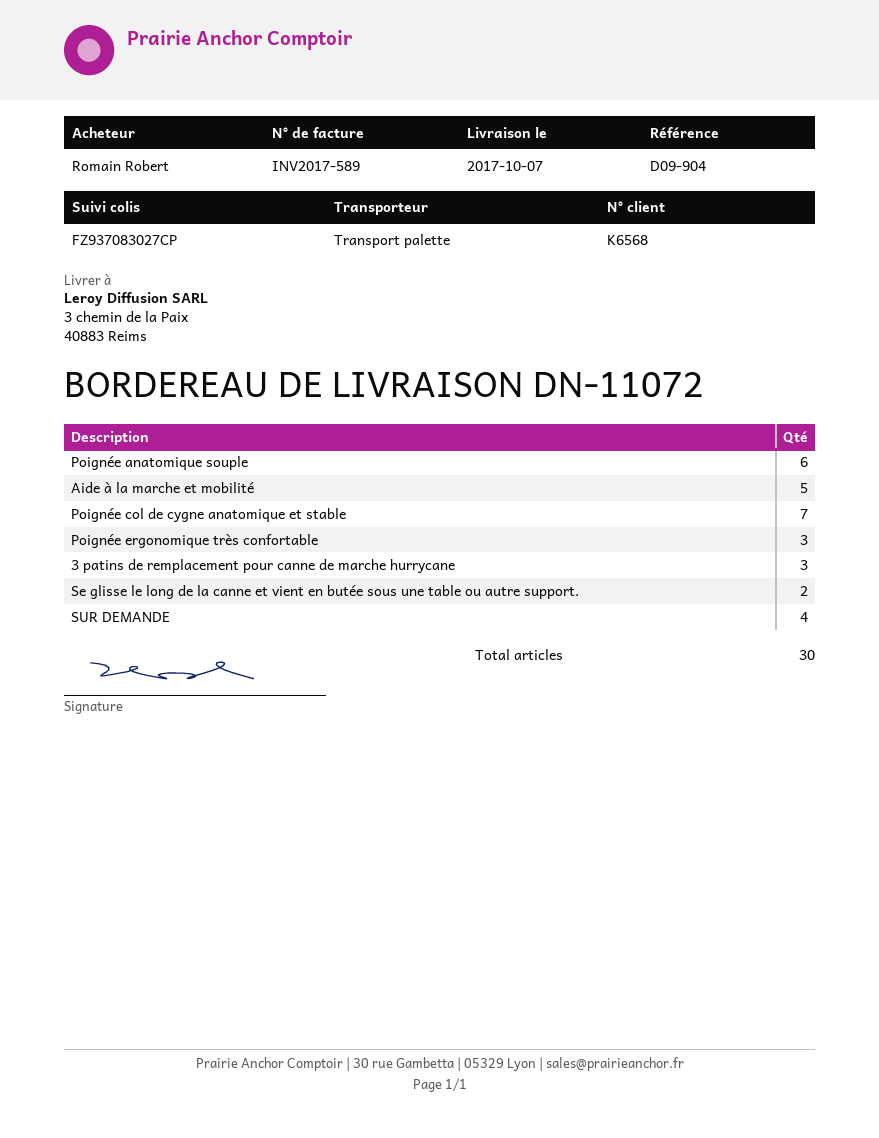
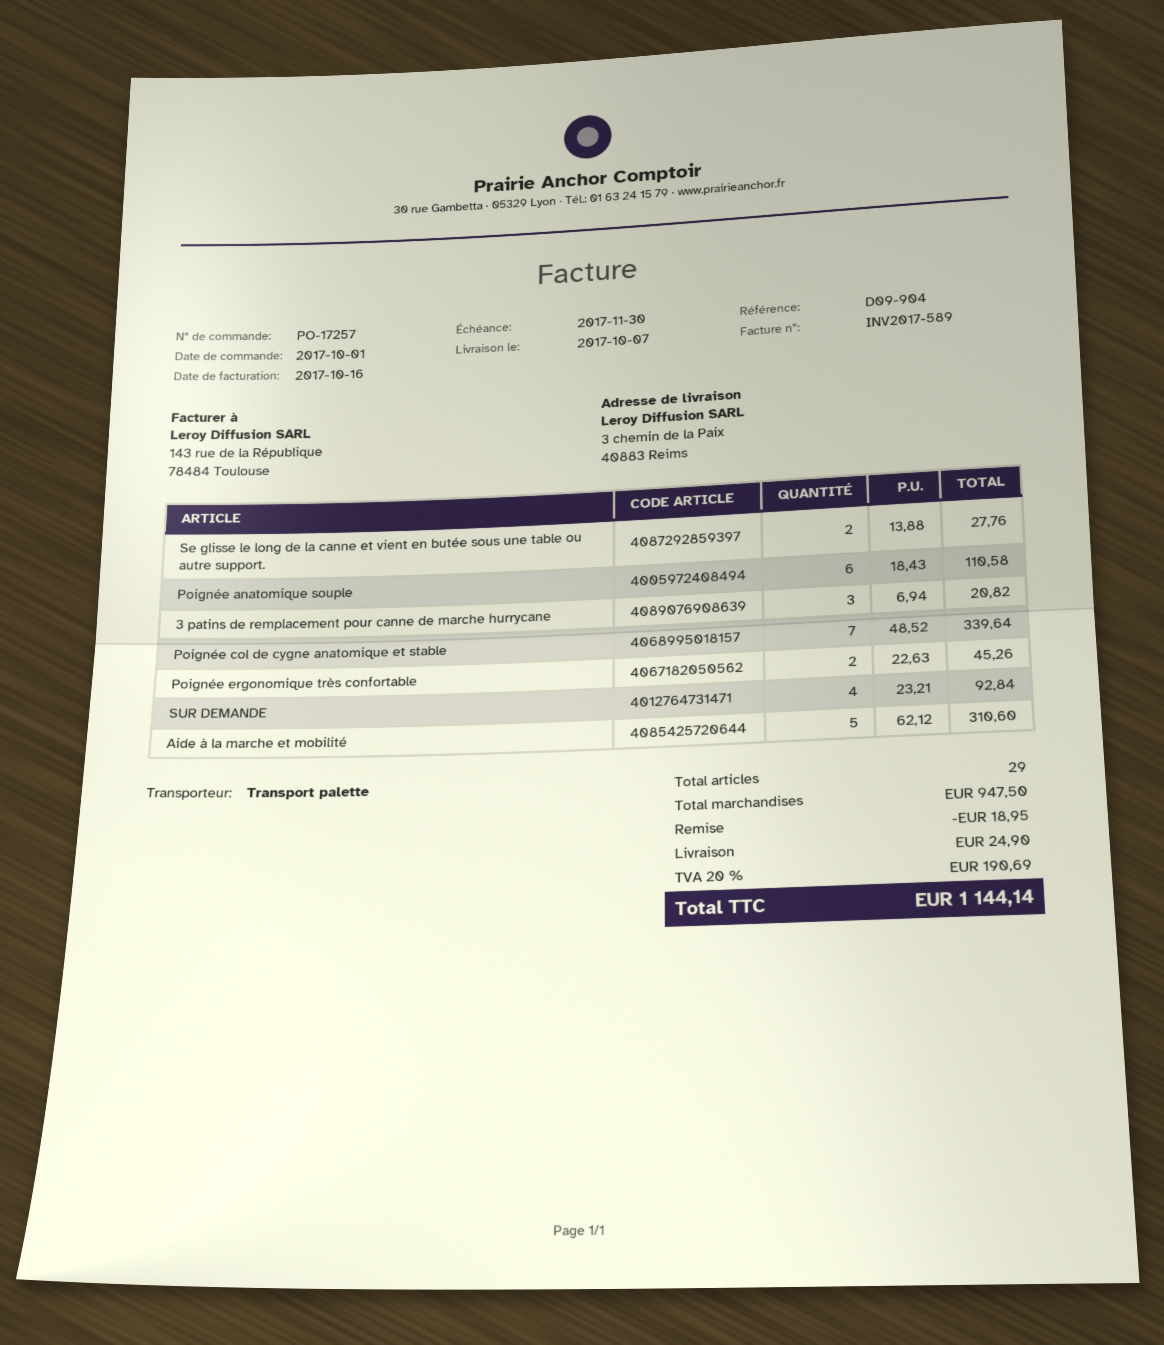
Poignée ergonomique très confortable: 3 -> 2
total quantity: 30 -> 29

